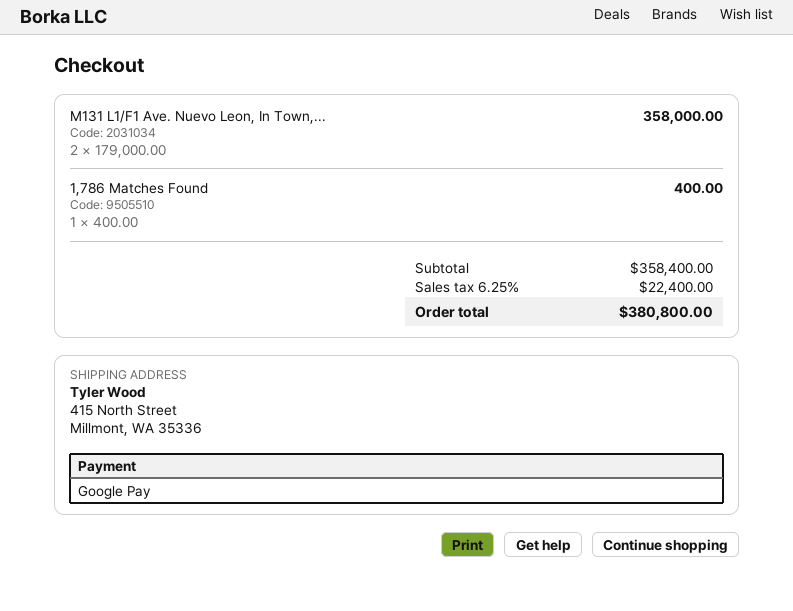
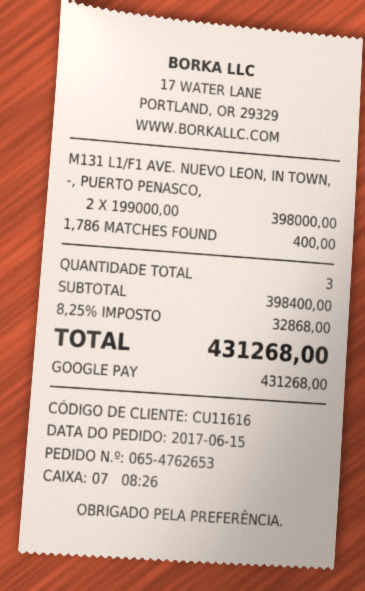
M131 L1/F1 Ave. Nuevo Leon, In Town,...: 2 x 179000.00 = 358000.00 -> 2 x 199000.00 = 398000.00
subtotal: 358400.00 -> 398400.00
tax: 6.25% = 22400.00 -> 8.25% = 32868.00
total: 380800.00 -> 431268.00

